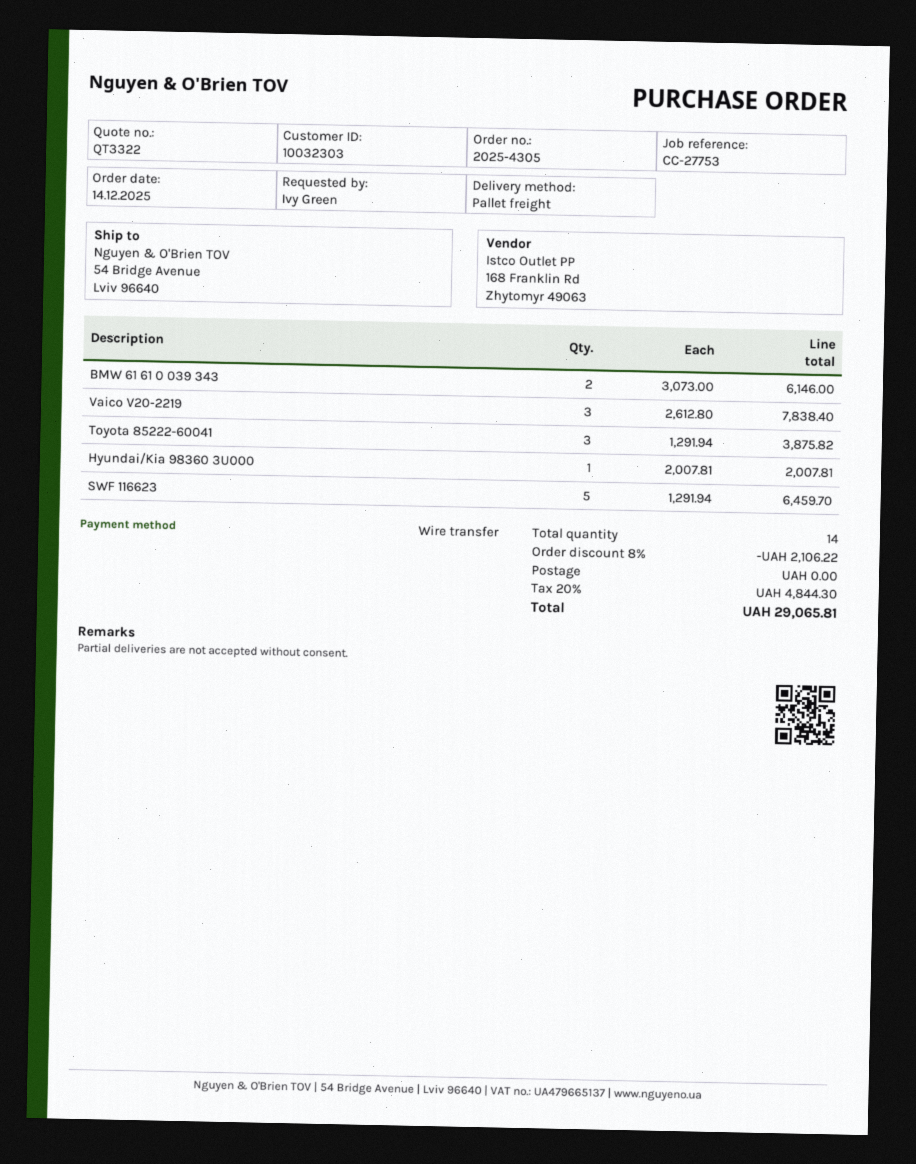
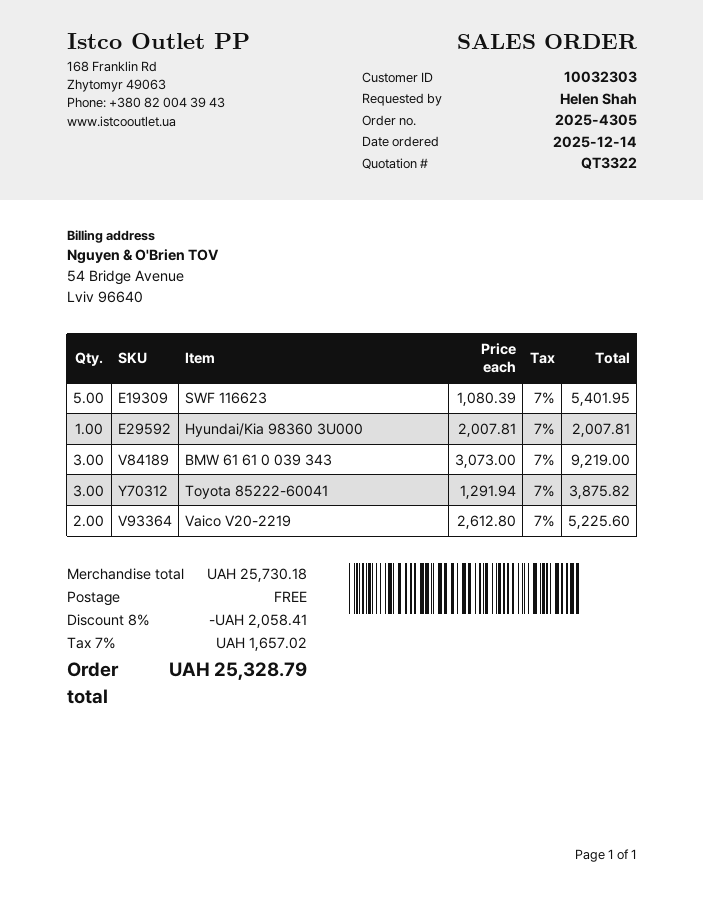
ordered by: Ivy Green -> Helen Shah
BMW 61 61 0 039 343: 2 x 3073.00 = 6146.00 -> 3 x 3073.00 = 9219.00
Vaico V20-2219: 3 x 2612.80 = 7838.40 -> 2 x 2612.80 = 5225.60
SWF 116623: 5 x 1291.94 = 6459.70 -> 5 x 1080.39 = 5401.95
discount: 8% = 2106.22 -> 8% = 2058.41
tax: 20% = 4844.30 -> 7% = 1657.02
total: 29065.81 -> 25328.79

